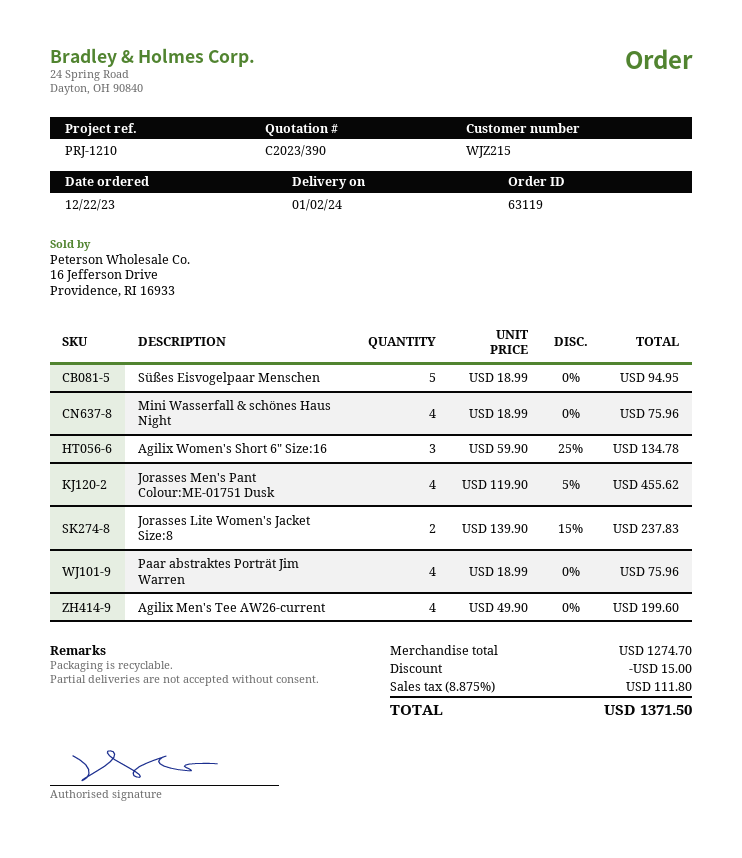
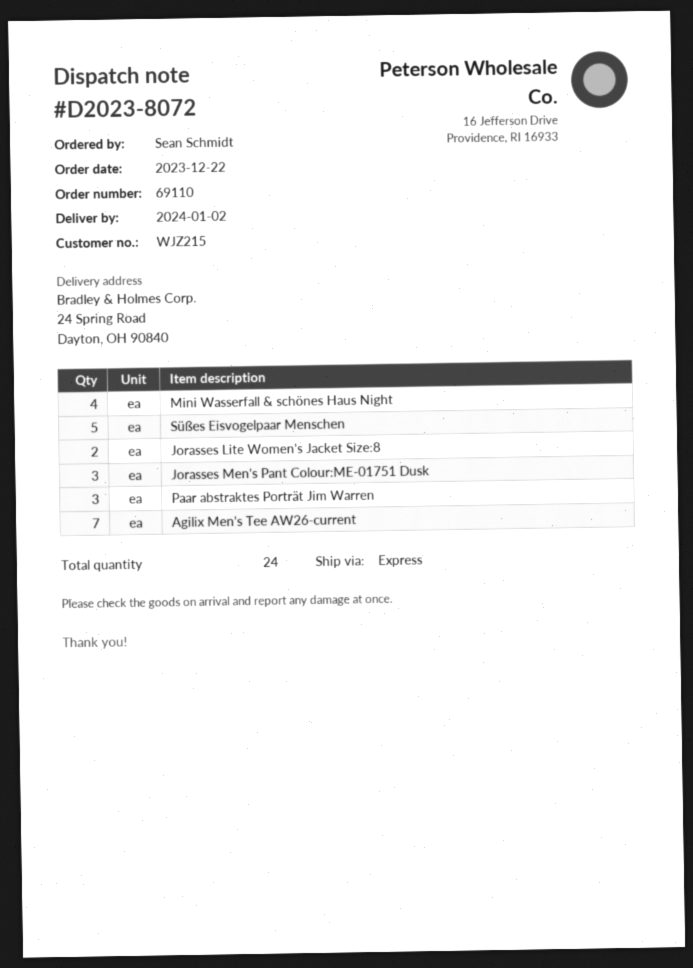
order number: 63119 -> 69110
Agilix Women's Short 6" Size:16: 3 -> none
Jorasses Men's Pant Colour:ME-01751 Dusk: 4 -> 3
Paar abstraktes Porträt Jim Warren: 4 -> 3
Agilix Men's Tee AW26-current: 4 -> 7

